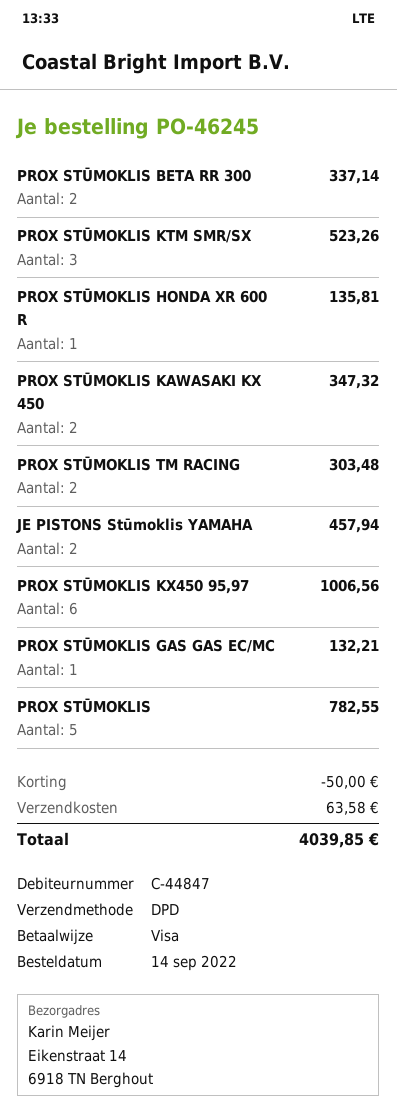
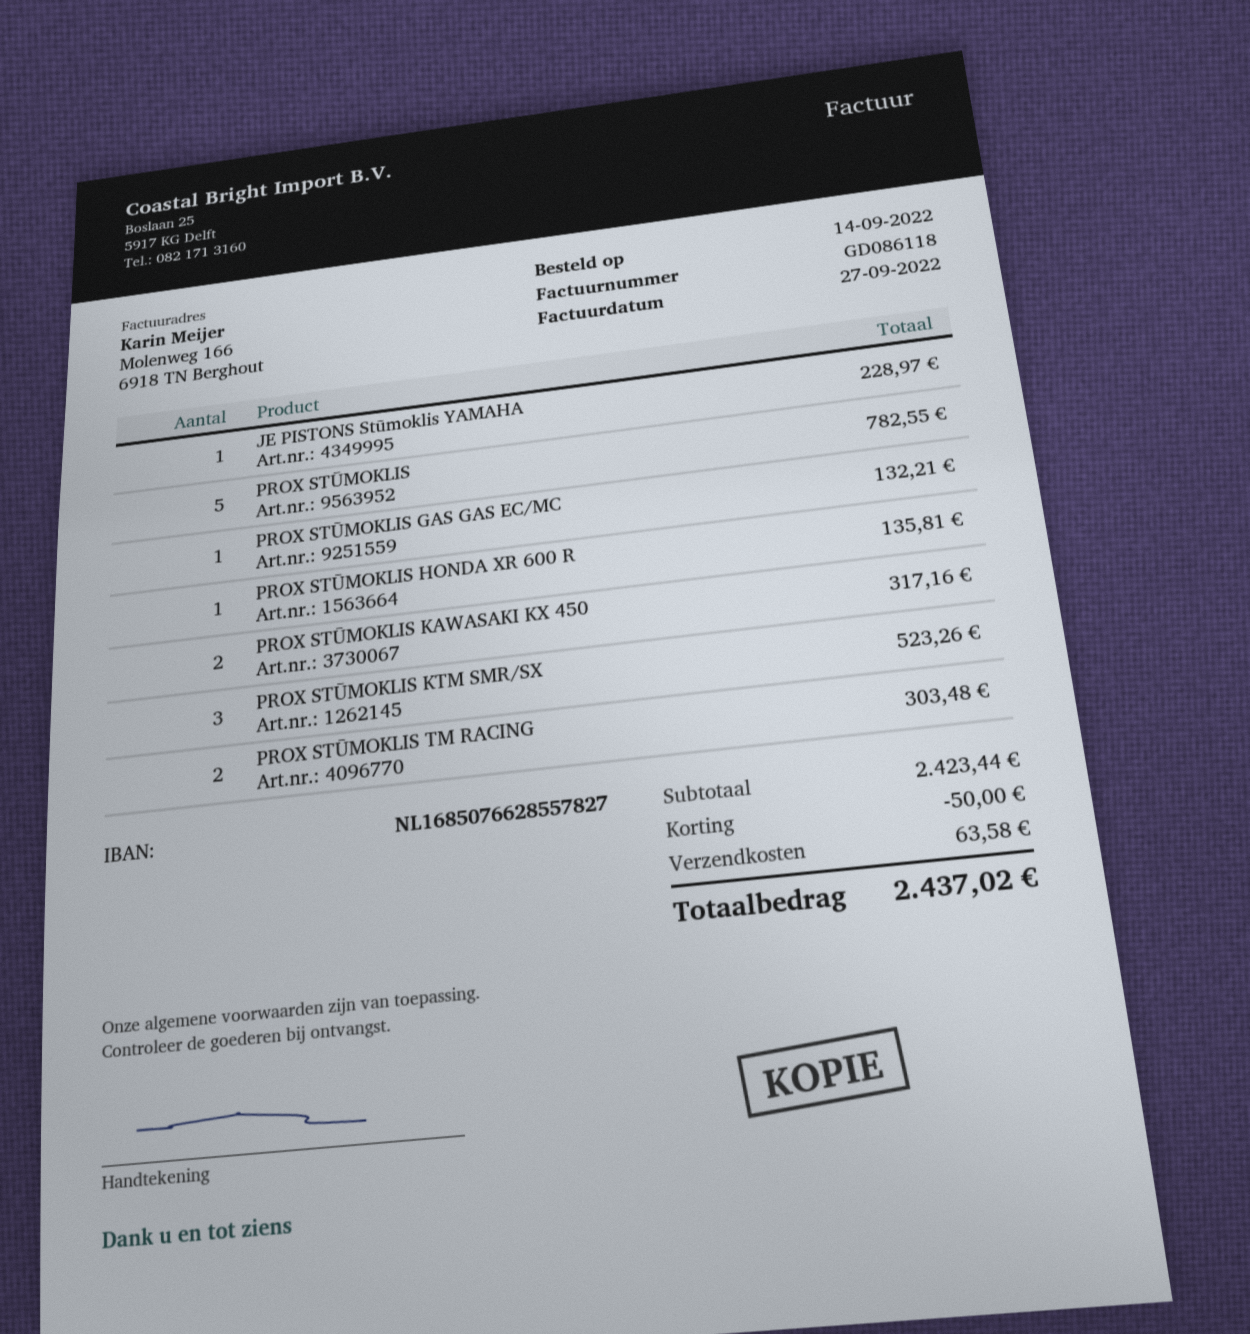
PROX STŪMOKLIS BETA RR 300: 2 for 337.14 -> none
PROX STŪMOKLIS KAWASAKI KX 450: 2 for 347.32 -> 2 for 317.16
JE PISTONS Stūmoklis YAMAHA: 2 for 457.94 -> 1 for 228.97
PROX STŪMOKLIS KX450 95,97: 6 for 1006.56 -> none
total: 4039.85 -> 2437.02

